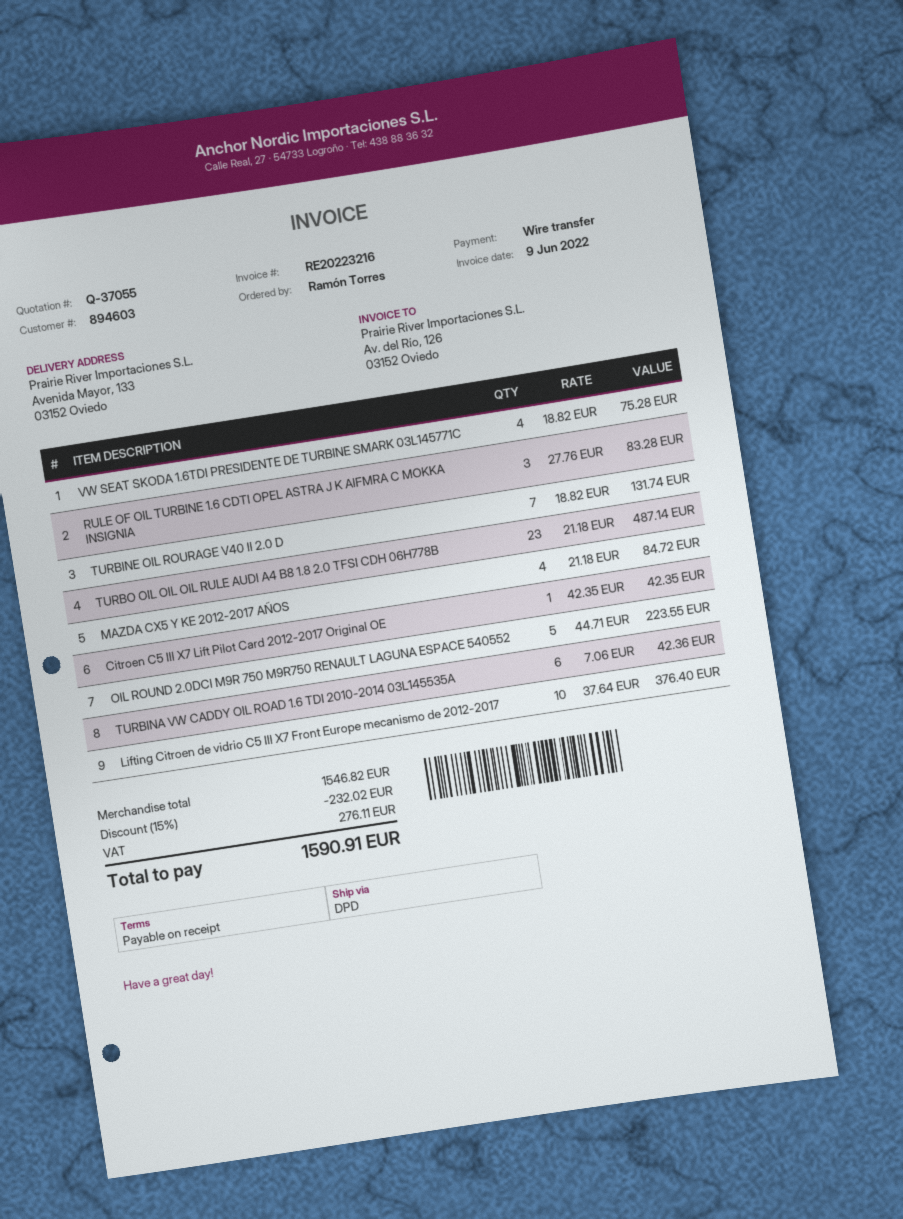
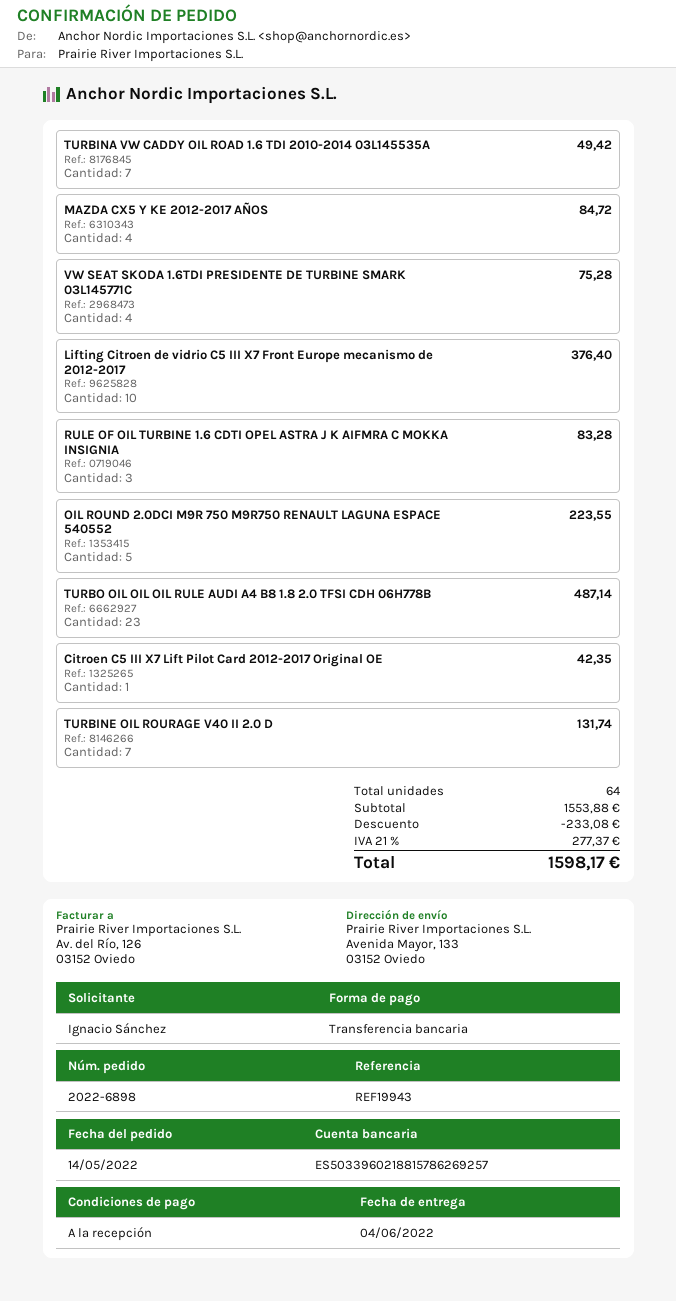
ordered by: Ramón Torres -> Ignacio Sánchez
TURBINA VW CADDY OIL ROAD 1.6 TDI 2010-2014 03L145535A: 6 for 42.36 -> 7 for 49.42
subtotal: 1546.82 -> 1553.88
discount: 232.02 -> 233.08
tax: 276.11 -> 277.37
total: 1590.91 -> 1598.17

